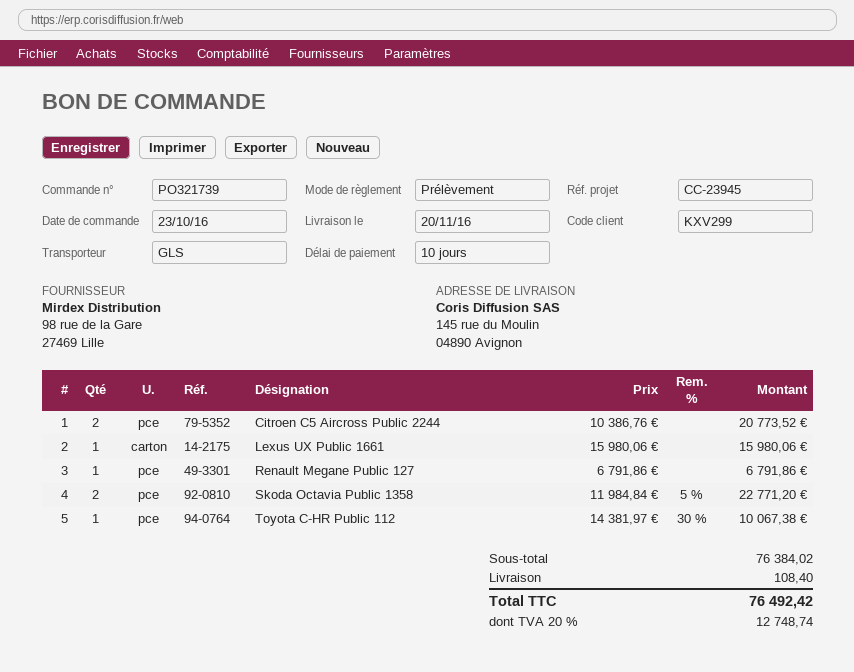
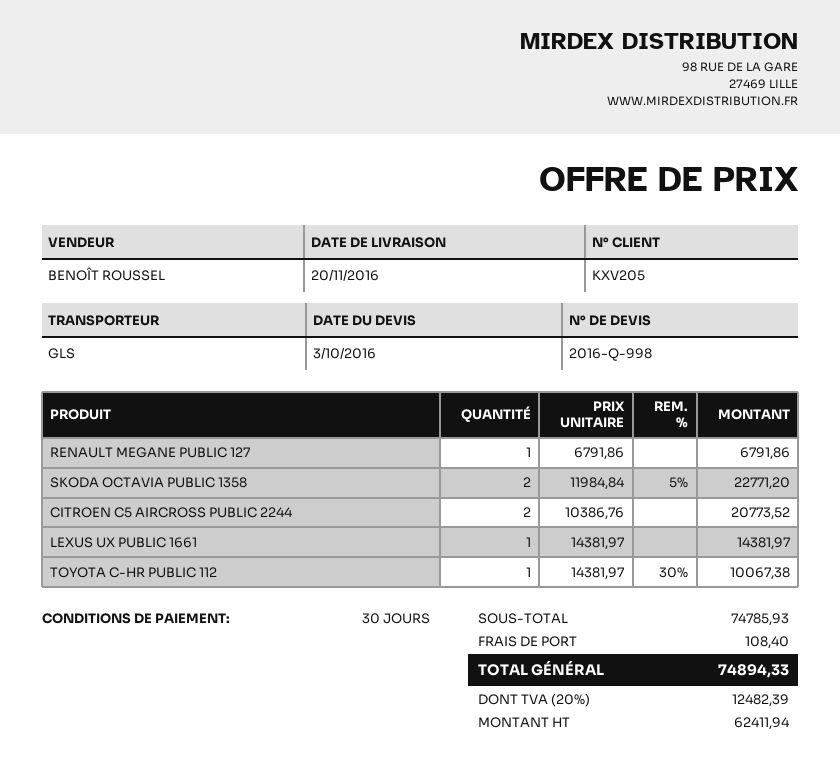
payment terms: 10 days -> 30 days
customer number: KXV299 -> KXV205
Lexus UX Public 1661: 1 x 15980.06 = 15980.06 -> 1 x 14381.97 = 14381.97
subtotal: 76384.02 -> 74785.93
tax: 20% = 12748.74 -> 20% = 12482.39
total: 76492.42 -> 74894.33

